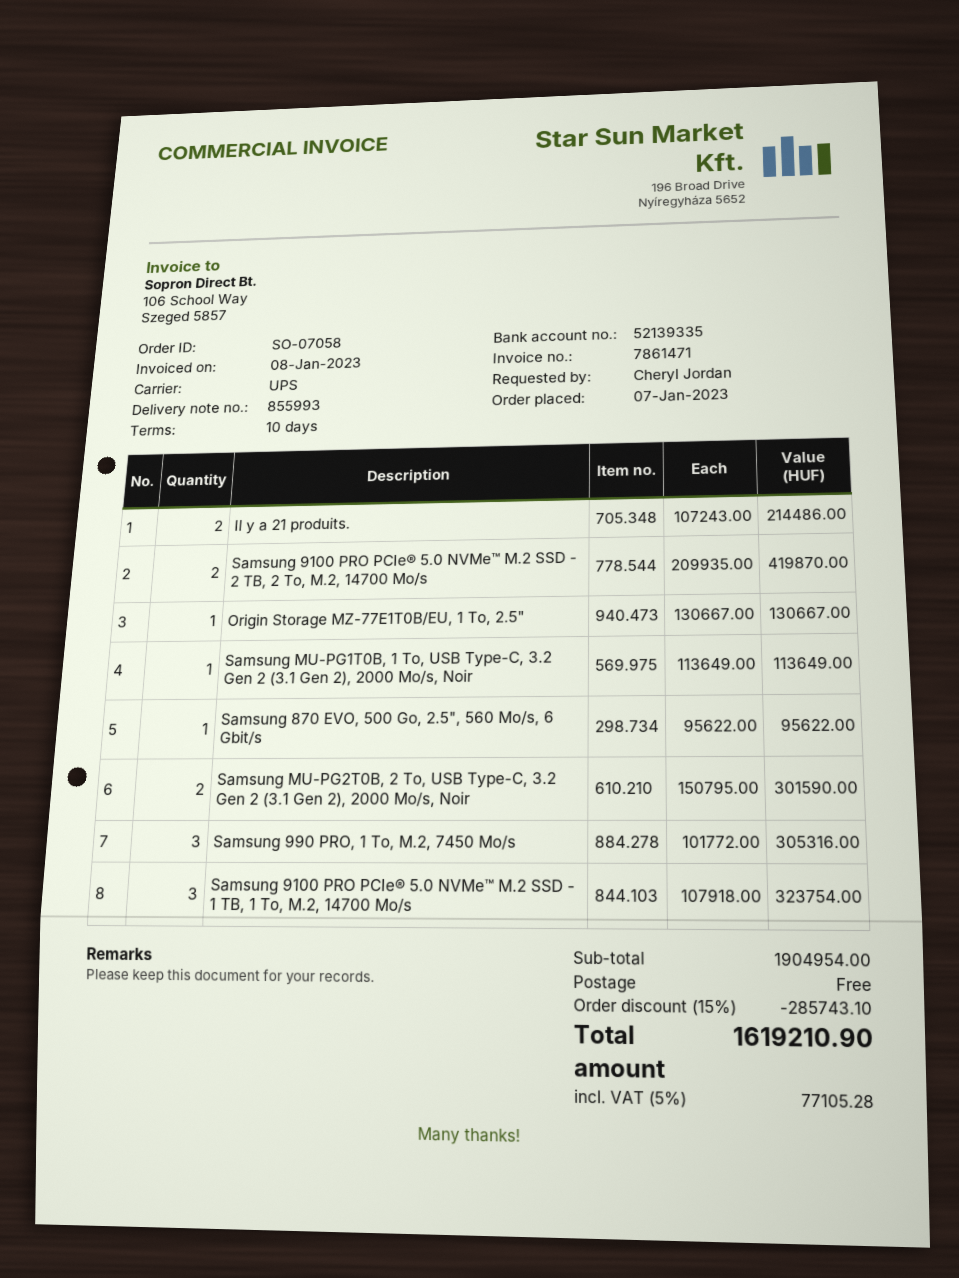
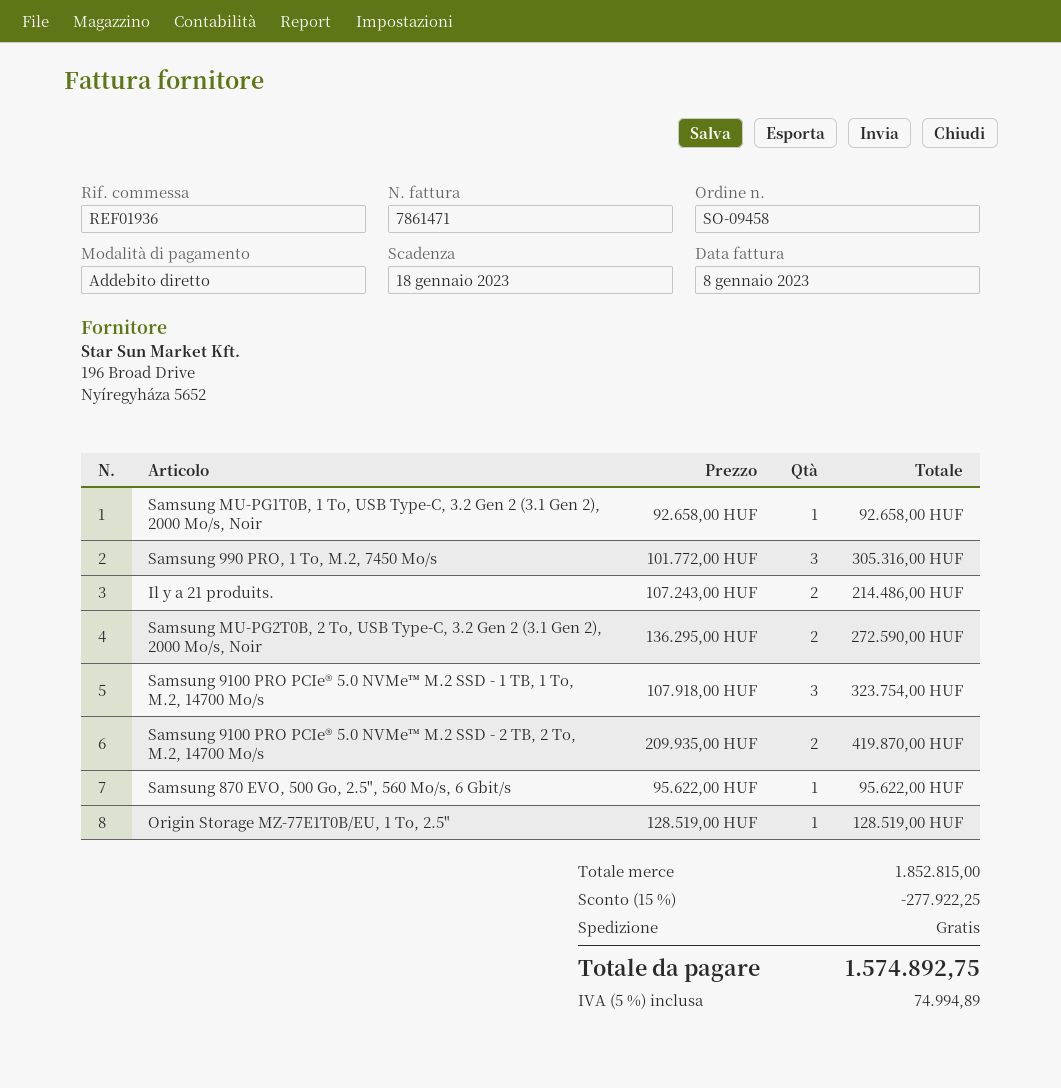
order number: SO-07058 -> SO-09458
Origin Storage MZ-77E1T0B/EU, 1 To, 2.5": 1 x 130667.00 = 130667.00 -> 1 x 128519.00 = 128519.00
Samsung MU-PG1T0B, 1 To, USB Type-C, 3.2 Gen 2 (3.1 Gen 2), 2000 Mo/s, Noir: 1 x 113649.00 = 113649.00 -> 1 x 92658.00 = 92658.00
Samsung MU-PG2T0B, 2 To, USB Type-C, 3.2 Gen 2 (3.1 Gen 2), 2000 Mo/s, Noir: 2 x 150795.00 = 301590.00 -> 2 x 136295.00 = 272590.00
subtotal: 1904954.00 -> 1852815.00
discount: 15% = 285743.10 -> 15% = 277922.25
tax: 5% = 77105.28 -> 5% = 74994.89
total: 1619210.90 -> 1574892.75

